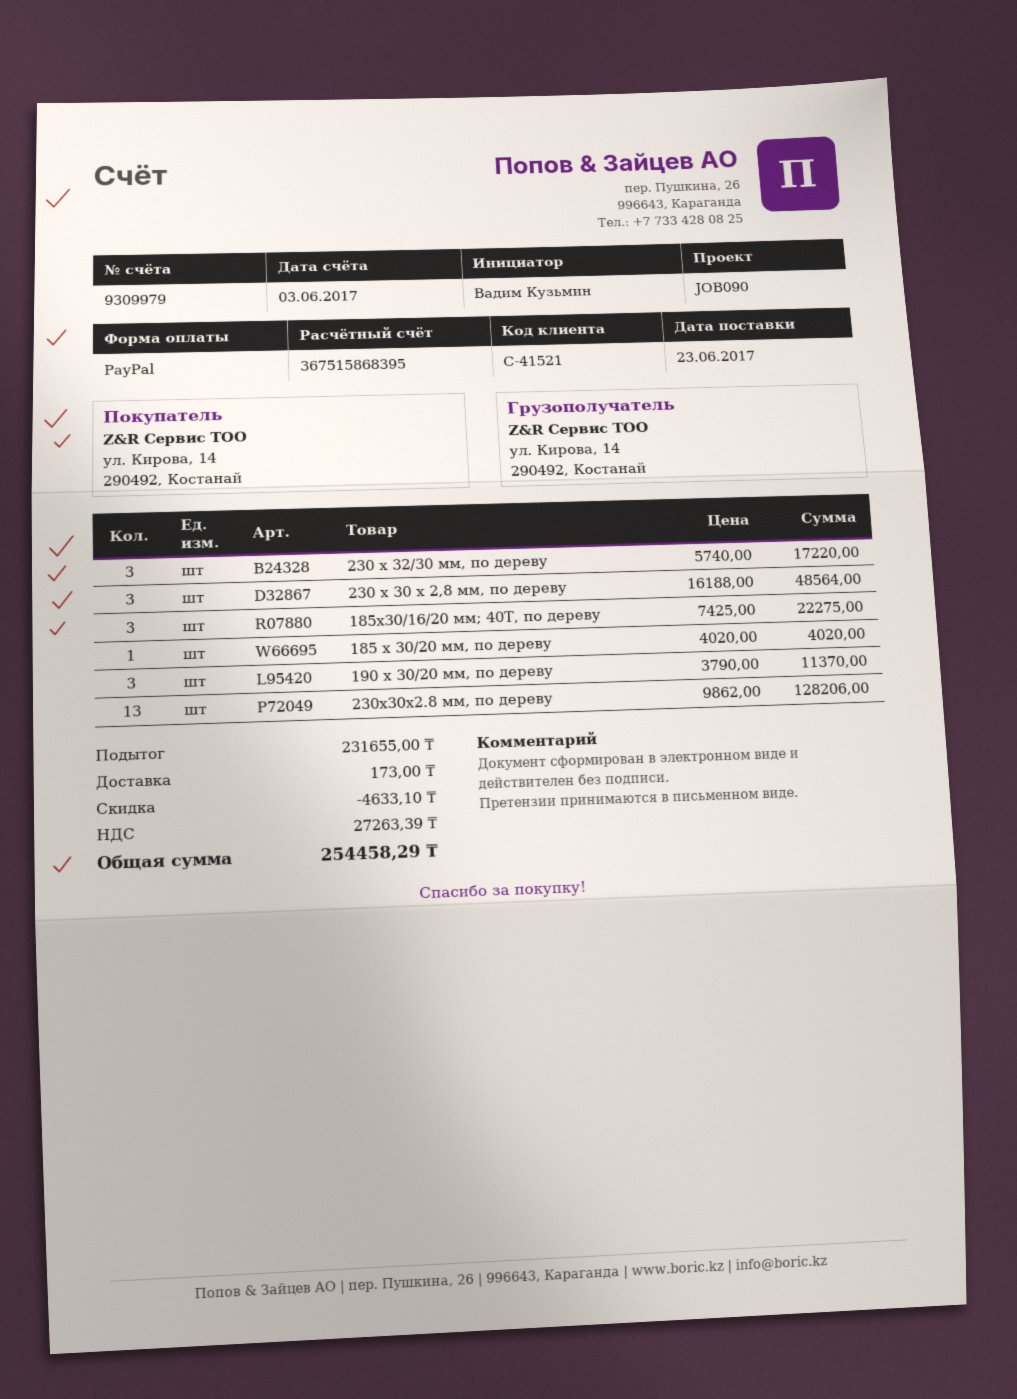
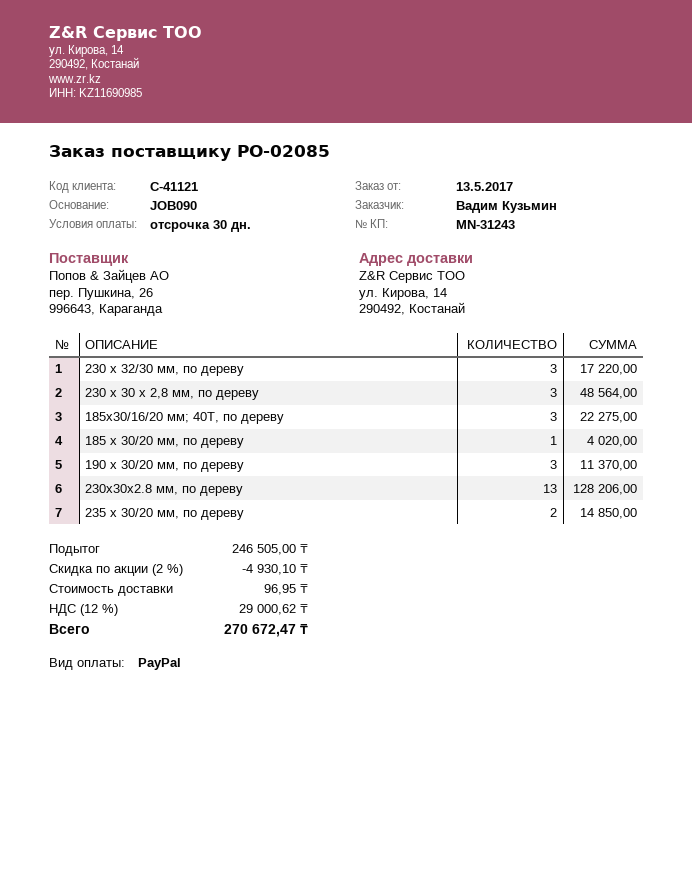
customer number: C-41521 -> C-41121
235 x 30/20 мм, по дереву: none -> 2 for 14850.00
subtotal: 231655.00 -> 246505.00
discount: 4633.10 -> 4930.10
shipping: 173.00 -> 96.95
tax: 27263.39 -> 29000.62
total: 254458.29 -> 270672.47

